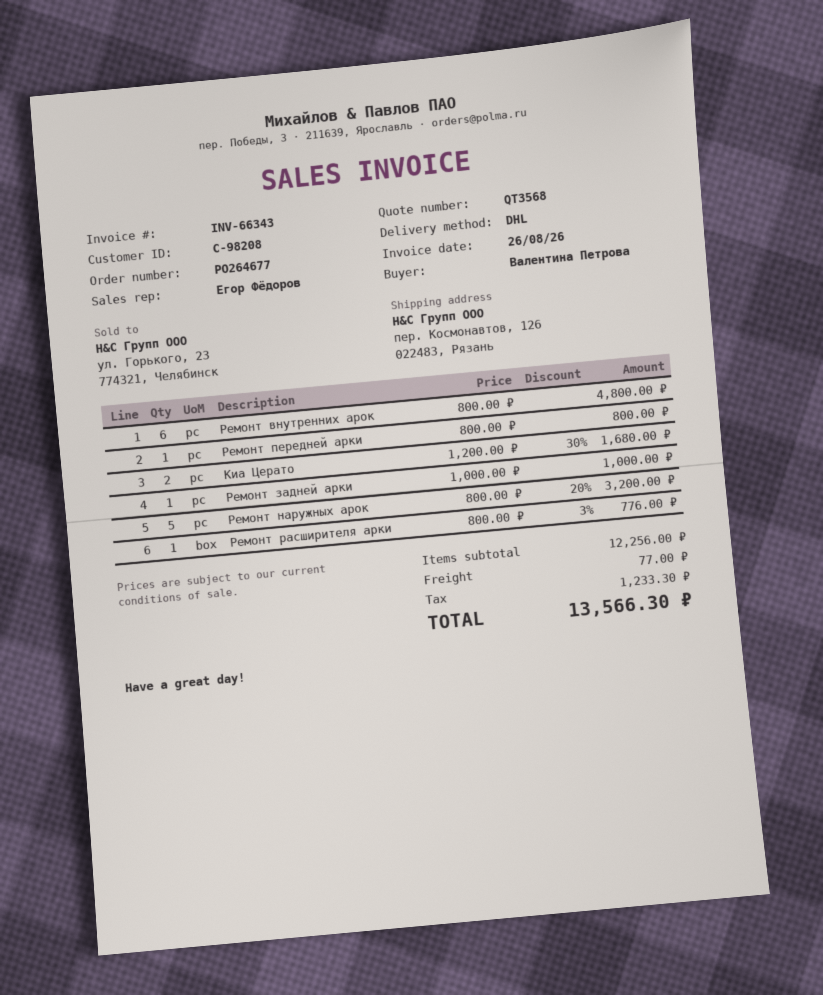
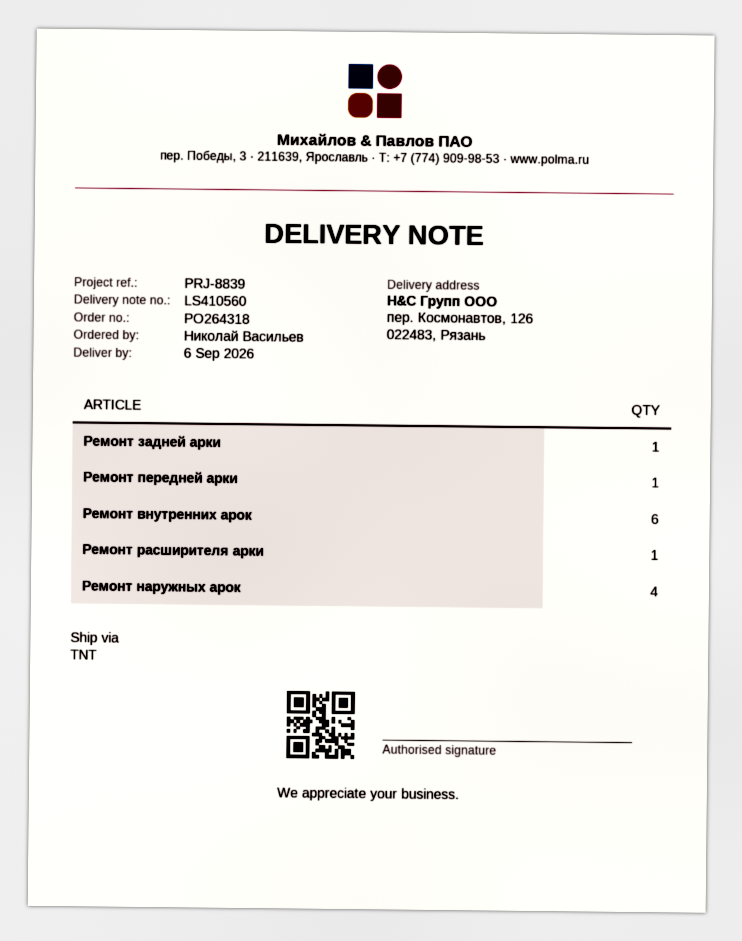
order number: PO264677 -> PO264318
ordered by: Валентина Петрова -> Николай Васильев
shipping method: DHL -> TNT
Киа Церато: 2 -> none
Ремонт наружных арок: 5 -> 4

